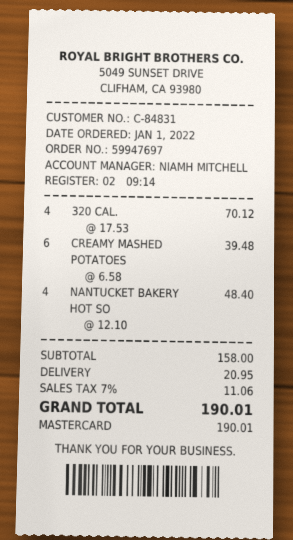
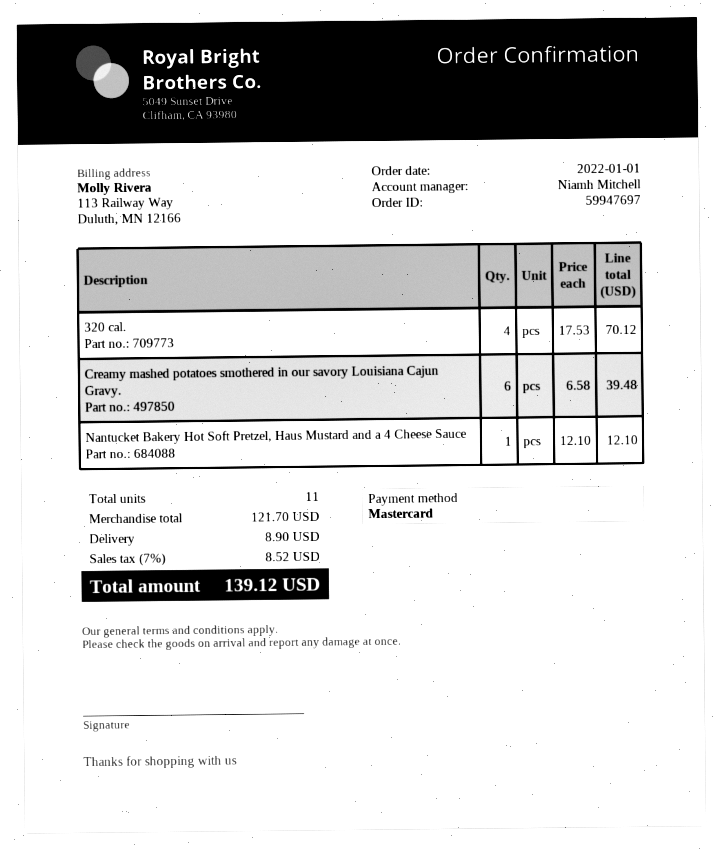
NANTUCKET BAKERY HOT SO: 4 x 12.10 = 48.40 -> 1 x 12.10 = 12.10
subtotal: 158.00 -> 121.70
shipping: 20.95 -> 8.90
tax: 7% = 11.06 -> 7% = 8.52
total: 190.01 -> 139.12

